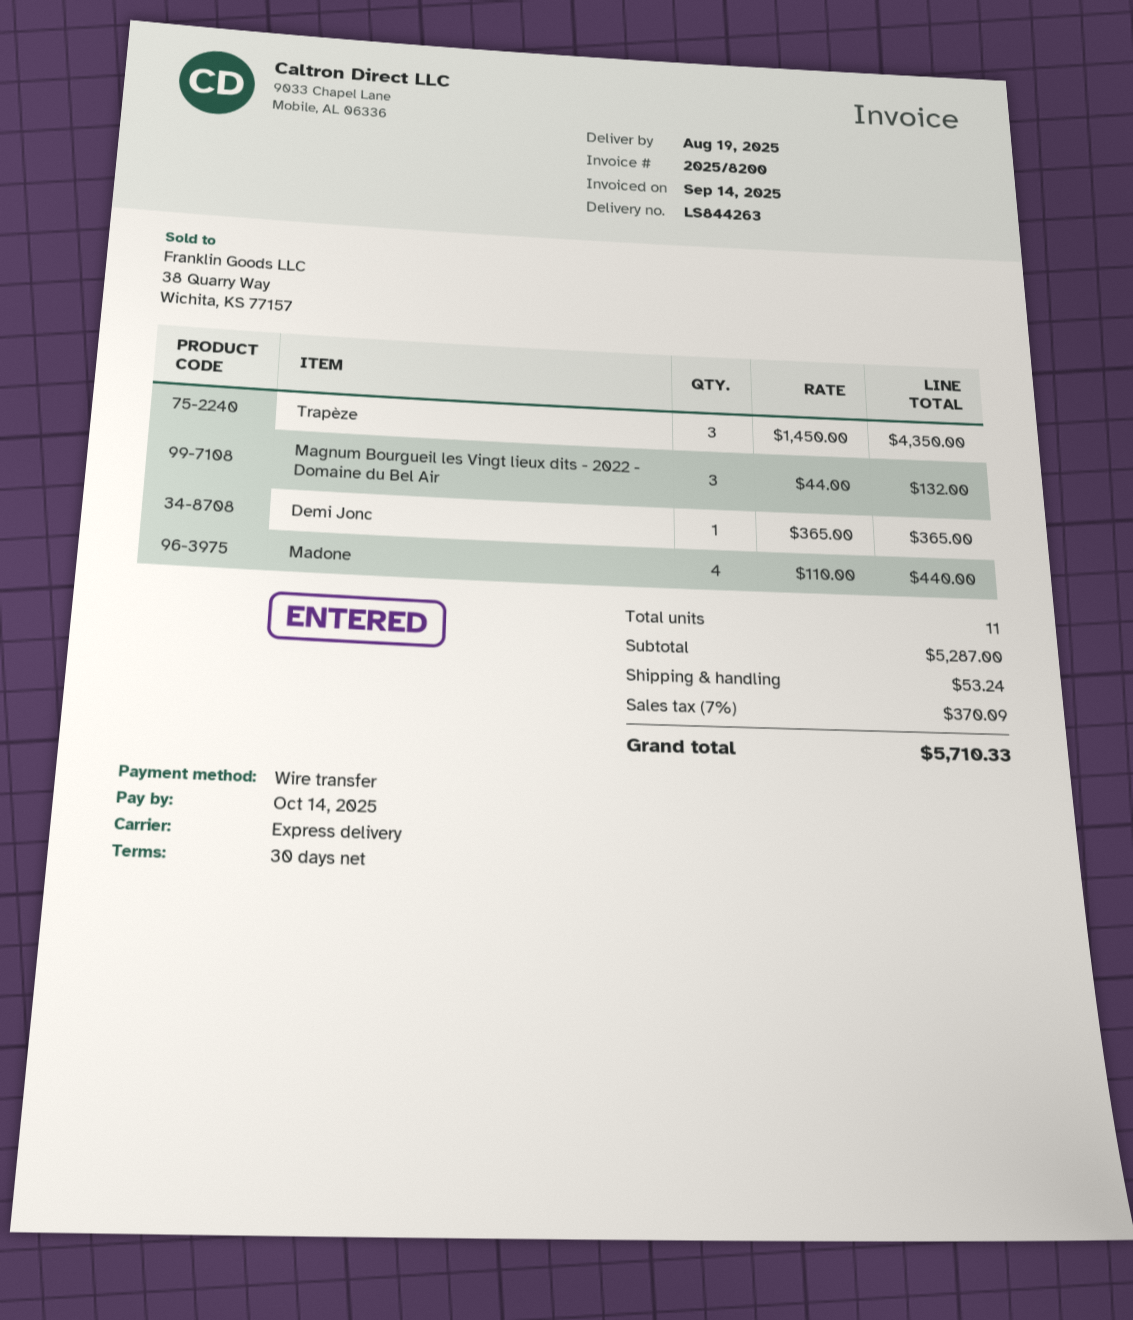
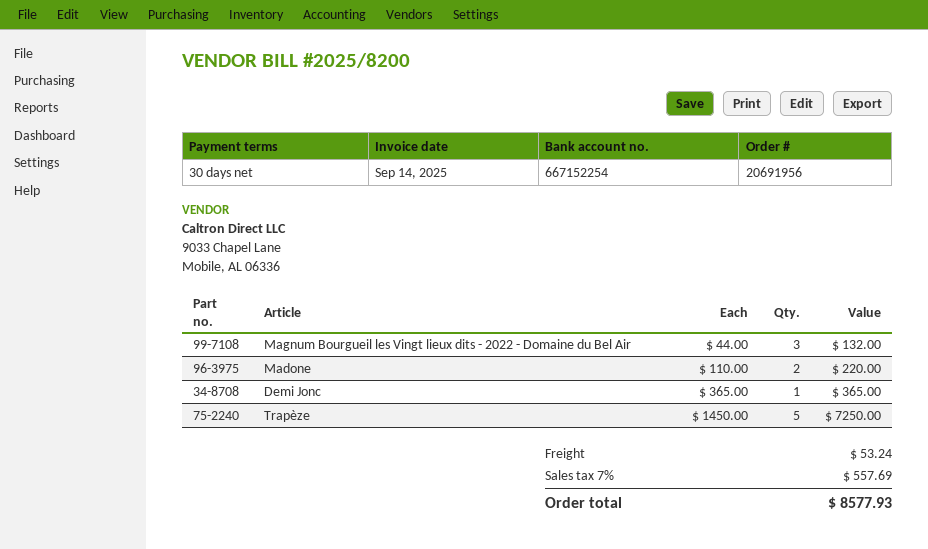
Trapèze: 3 x 1450.00 = 4350.00 -> 5 x 1450.00 = 7250.00
Madone: 4 x 110.00 = 440.00 -> 2 x 110.00 = 220.00
tax: 7% = 370.09 -> 7% = 557.69
total: 5710.33 -> 8577.93

